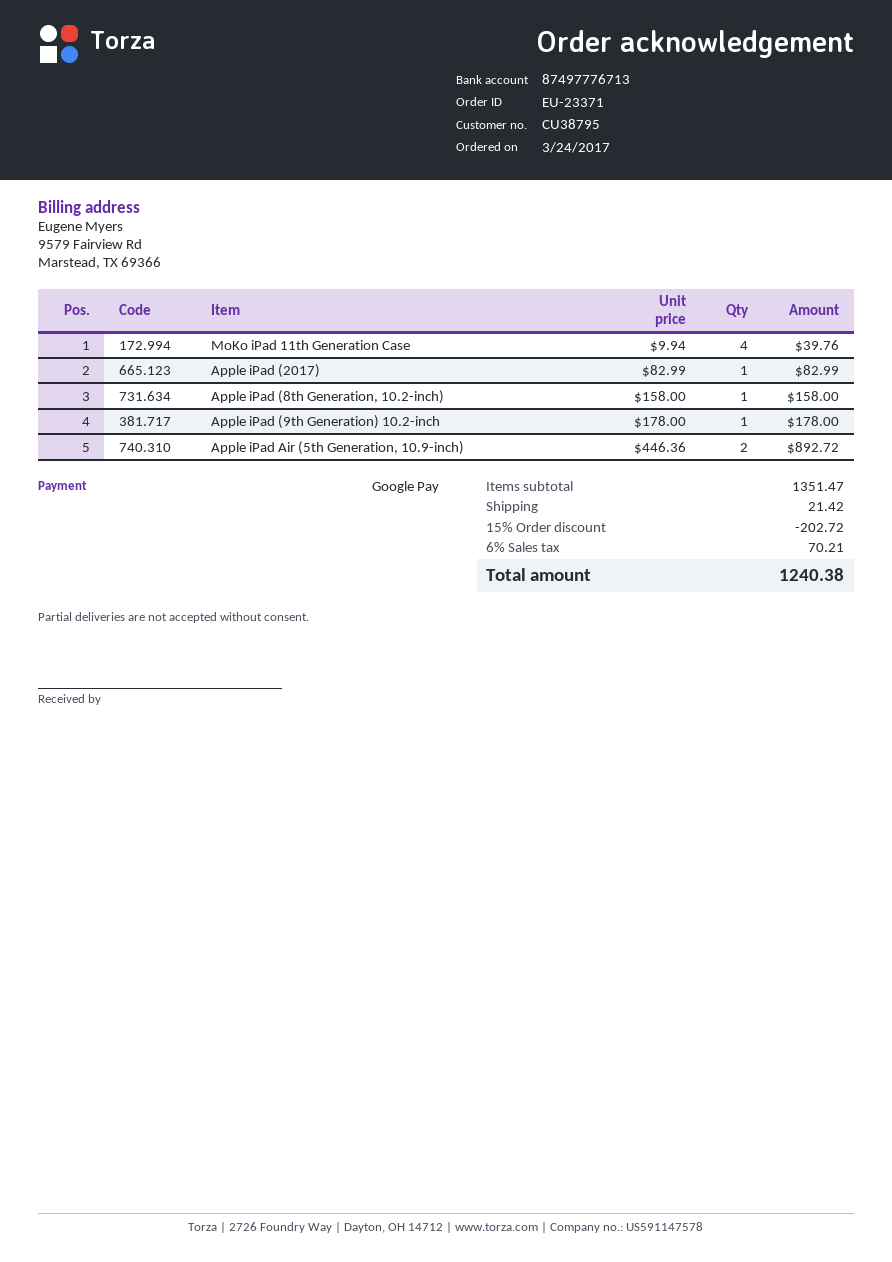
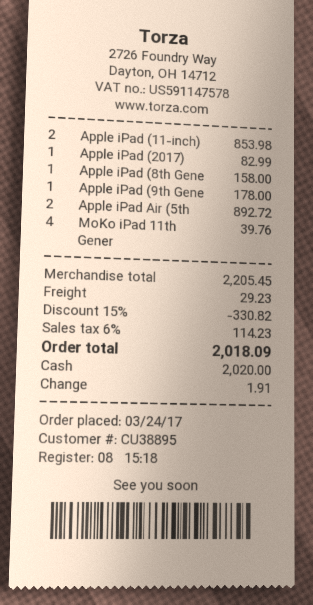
customer number: CU38795 -> CU38895
payment method: Google Pay -> cash
Apple iPad (11-inch): none -> 2 for 853.98
subtotal: 1351.47 -> 2205.45
discount: 15% = 202.72 -> 15% = 330.82
shipping: 21.42 -> 29.23
tax: 6% = 70.21 -> 6% = 114.23
total: 1240.38 -> 2018.09

